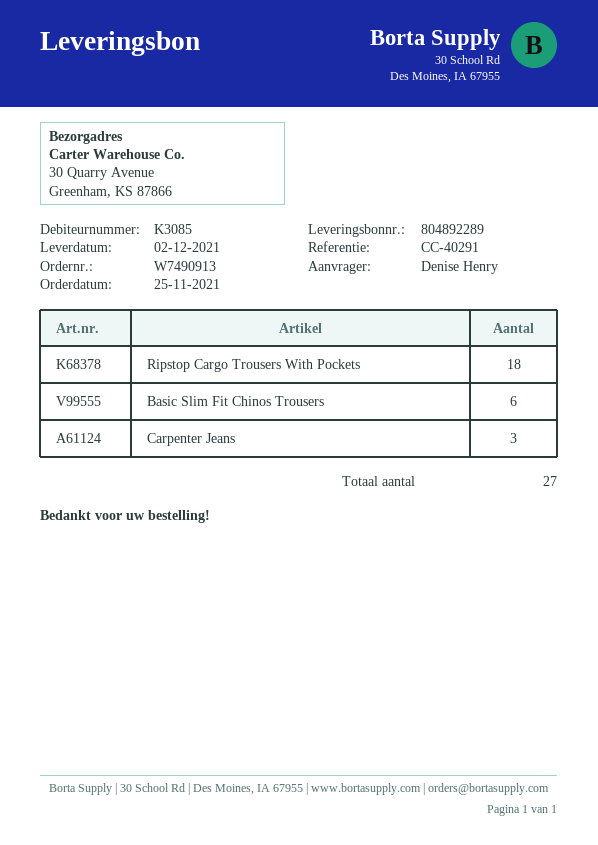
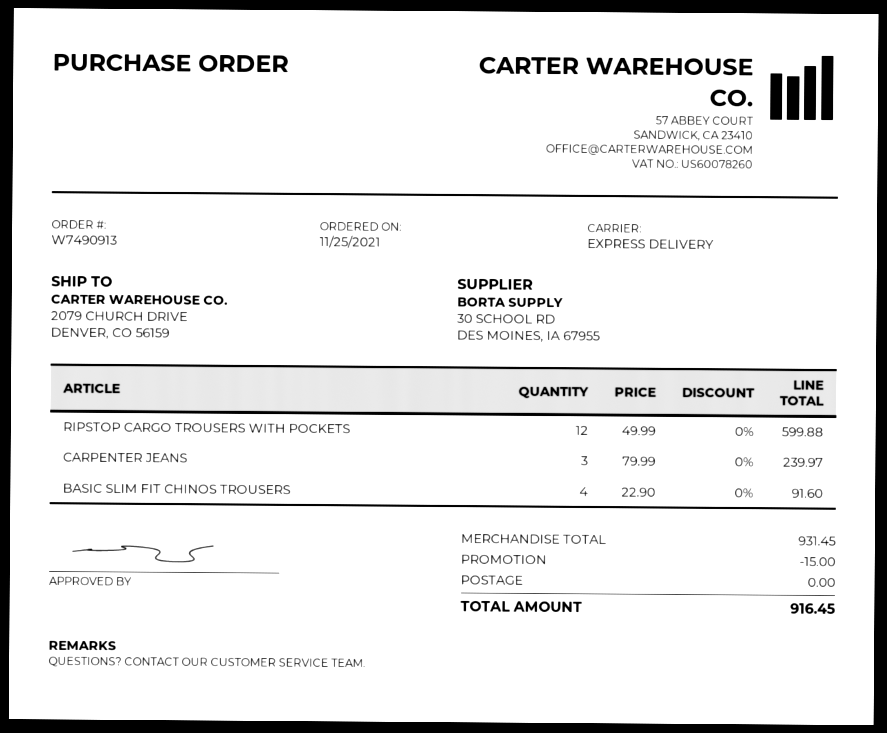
ship to: 30 Quarry Avenue, Greenham, KS 87866 -> 2079 CHURCH DRIVE, DENVER, CO 56159
Ripstop Cargo Trousers With Pockets: 18 -> 12
Basic Slim Fit Chinos Trousers: 6 -> 4

